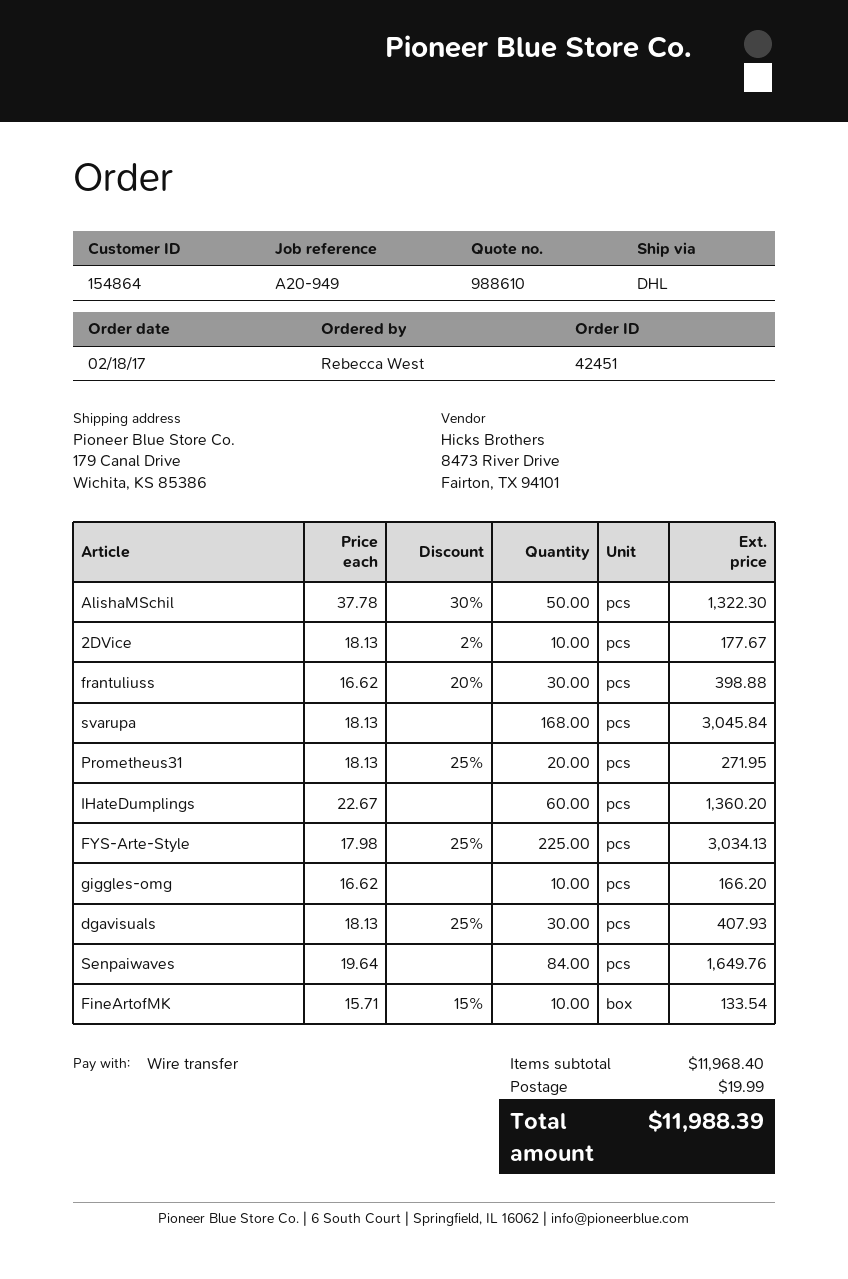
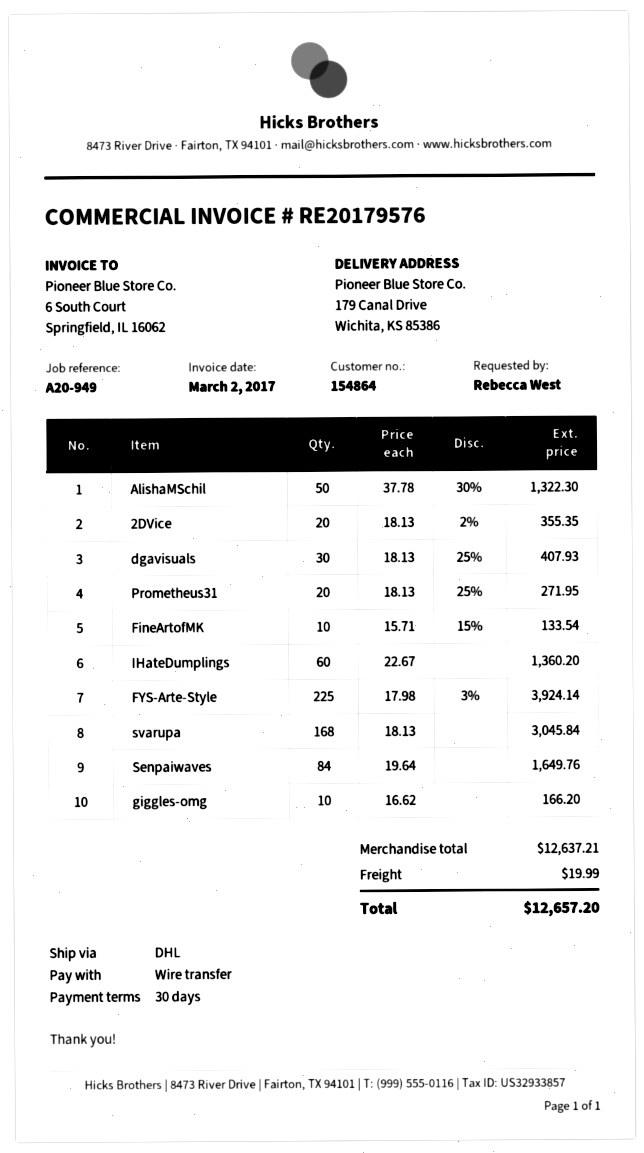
2DVice: 10 x 18.13 - 2% = 177.67 -> 20 x 18.13 - 2% = 355.35
frantuliuss: 30 x 16.62 - 20% = 398.88 -> none
FYS-Arte-Style: 225 x 17.98 - 25% = 3034.13 -> 225 x 17.98 - 3% = 3924.14
subtotal: 11968.40 -> 12637.21
total: 11988.39 -> 12657.20

